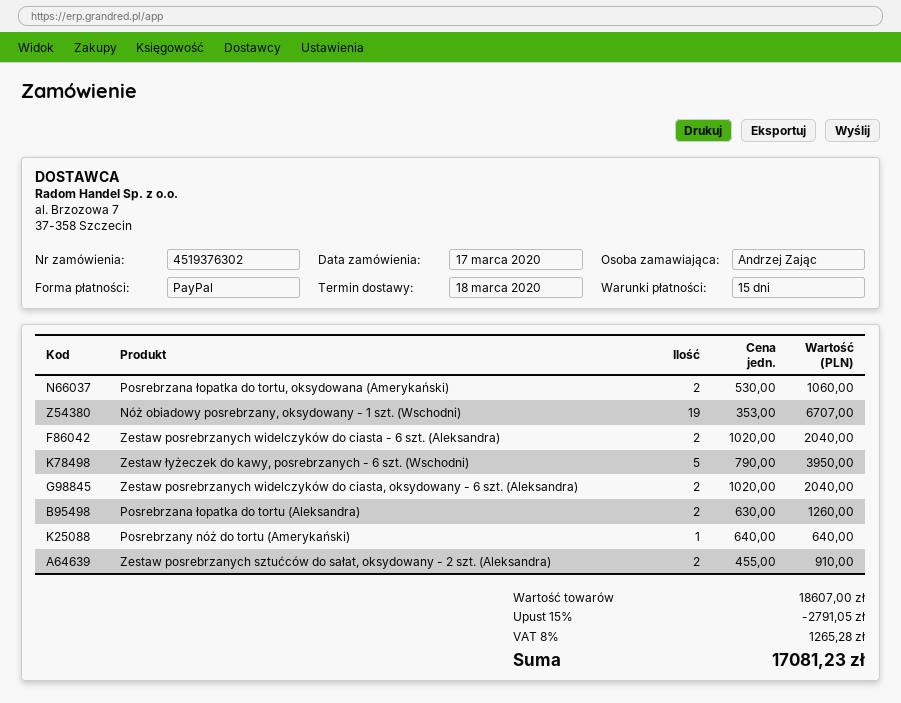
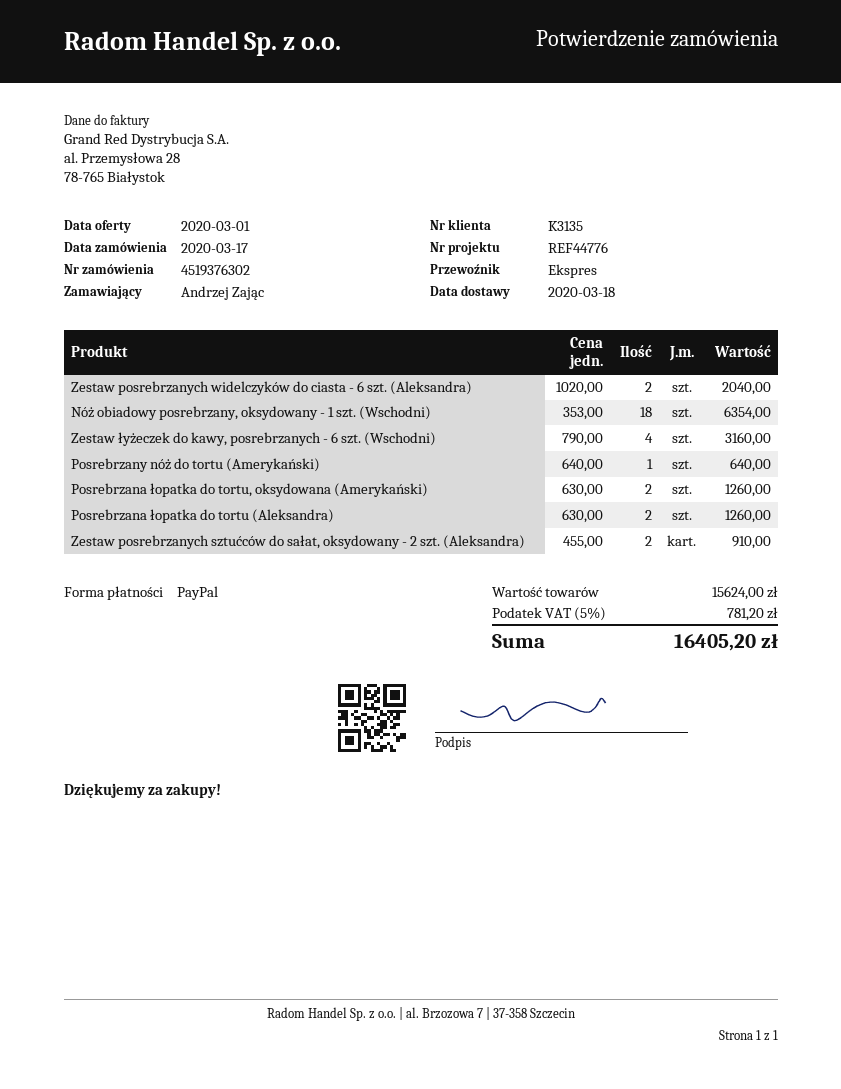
Posrebrzana łopatka do tortu, oksydowana (Amerykański): 2 x 530.00 = 1060.00 -> 2 x 630.00 = 1260.00
Nóż obiadowy posrebrzany, oksydowany - 1 szt. (Wschodni): 19 x 353.00 = 6707.00 -> 18 x 353.00 = 6354.00
Zestaw łyżeczek do kawy, posrebrzanych - 6 szt. (Wschodni): 5 x 790.00 = 3950.00 -> 4 x 790.00 = 3160.00
Zestaw posrebrzanych widelczyków do ciasta, oksydowany - 6 szt. (Aleksandra): 2 x 1020.00 = 2040.00 -> none
subtotal: 18607.00 -> 15624.00
discount: 15% = 2791.05 -> none
tax: 8% = 1265.28 -> 5% = 781.20
total: 17081.23 -> 16405.20

